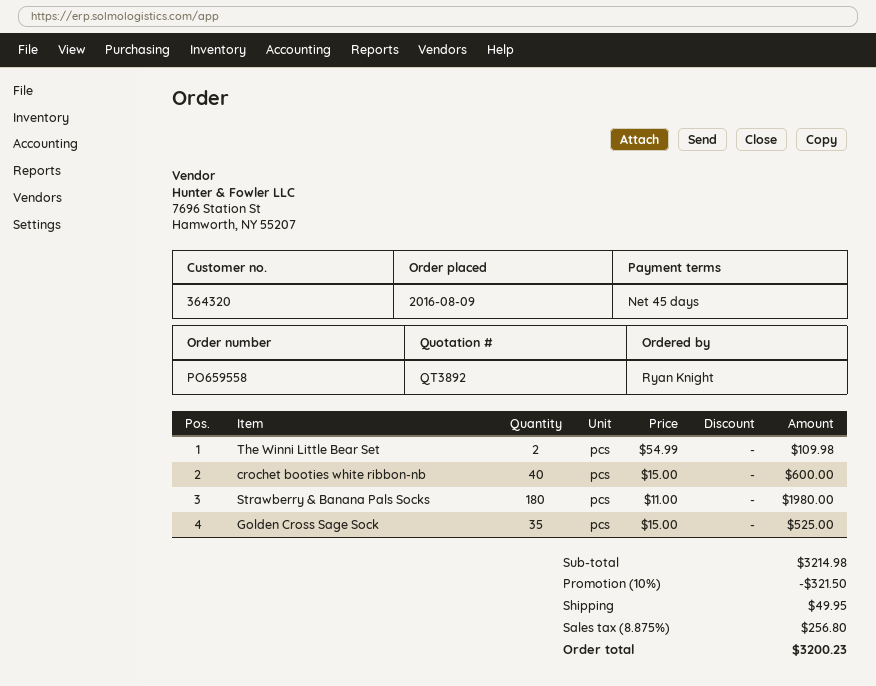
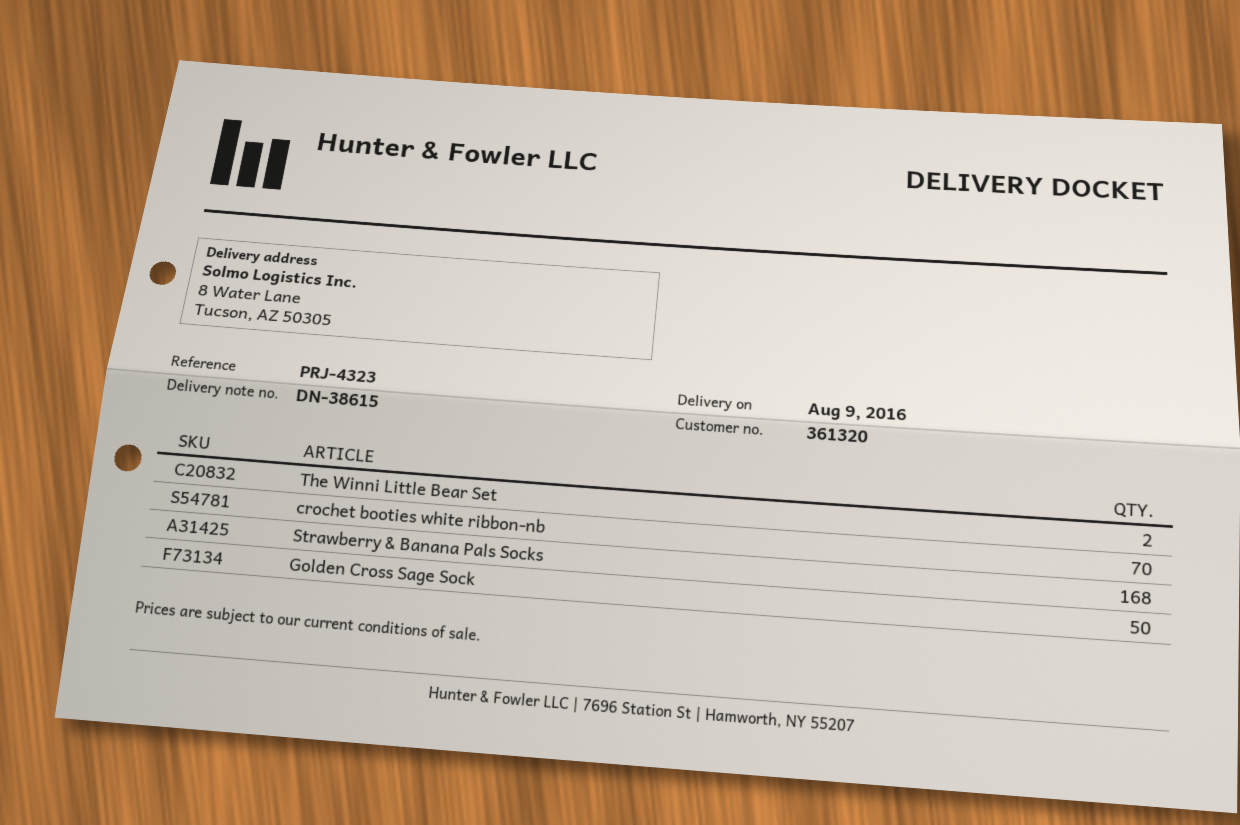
customer number: 364320 -> 361320
crochet booties white ribbon-nb: 40 -> 70
Strawberry & Banana Pals Socks: 180 -> 168
Golden Cross Sage Sock: 35 -> 50

